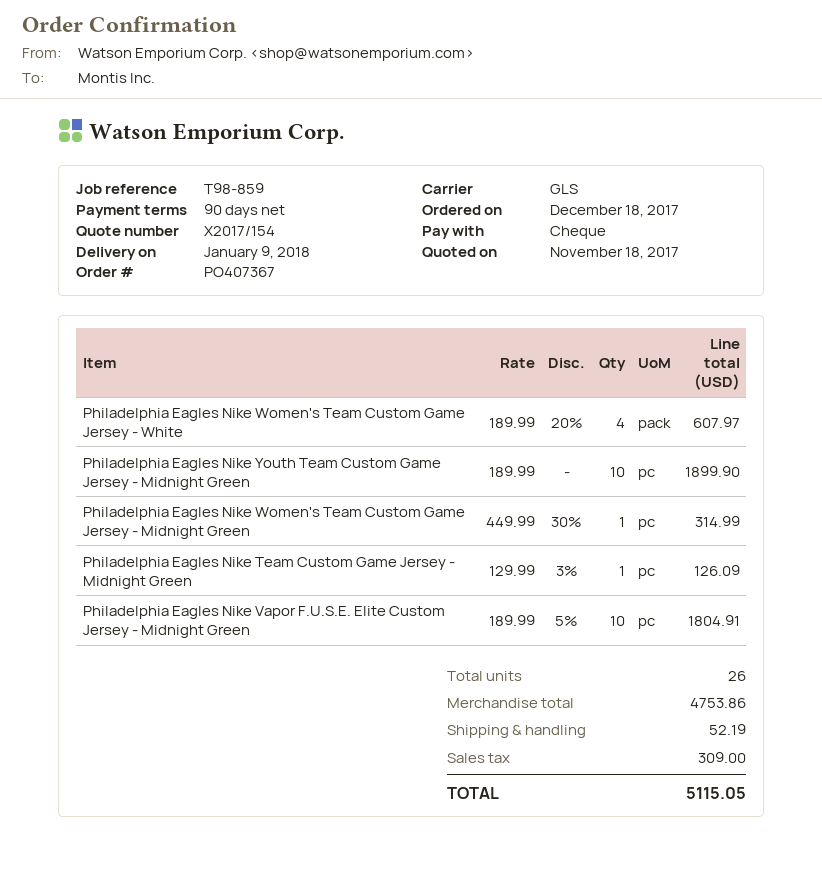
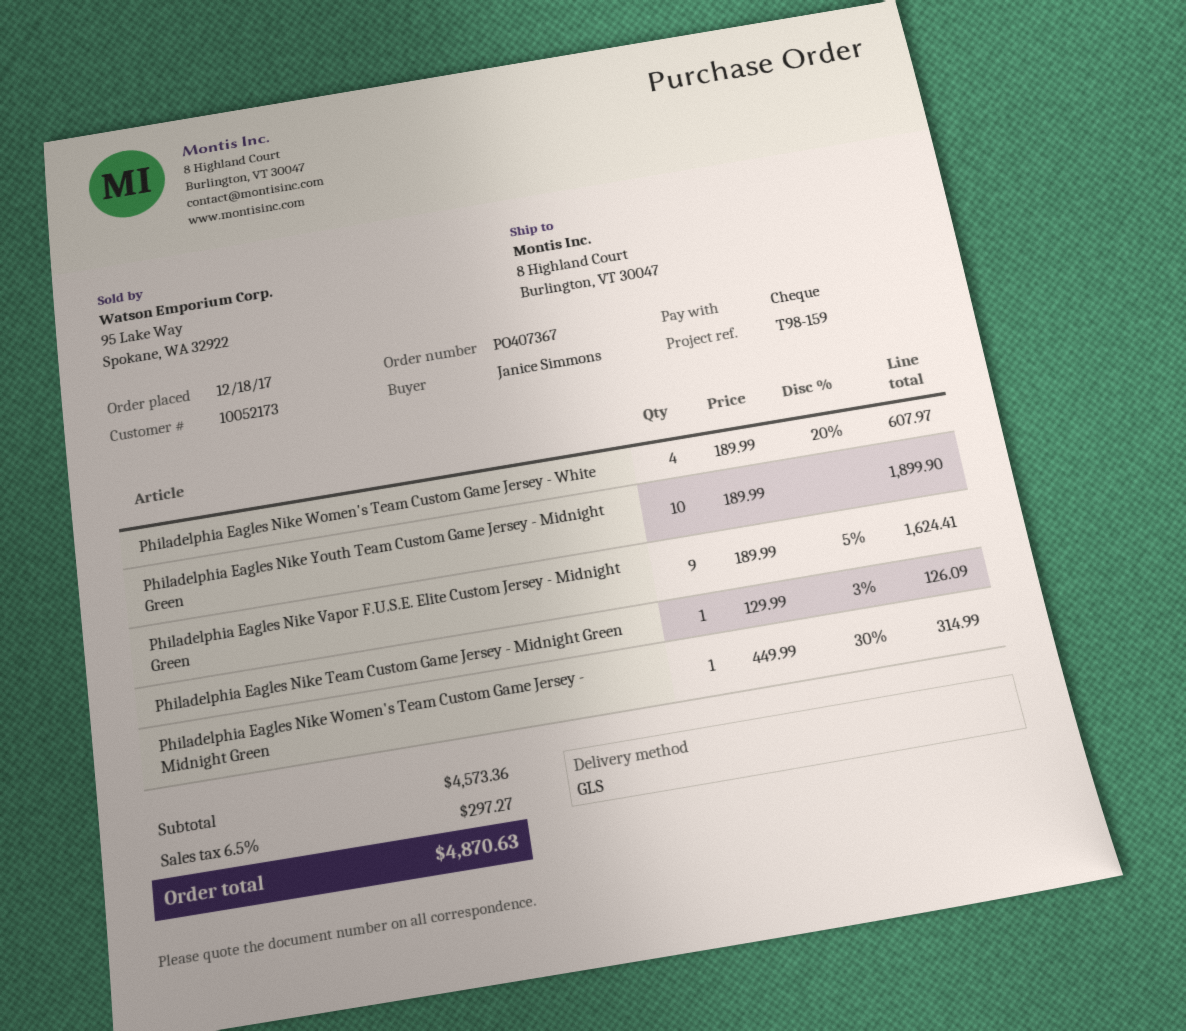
reference: T98-859 -> T98-159
Philadelphia Eagles Nike Vapor F.U.S.E. Elite Custom Jersey - Midnight Green: 10 x 189.99 - 5% = 1804.91 -> 9 x 189.99 - 5% = 1624.41
subtotal: 4753.86 -> 4573.36
shipping: 52.19 -> none
tax: 309.00 -> 297.27
total: 5115.05 -> 4870.63

